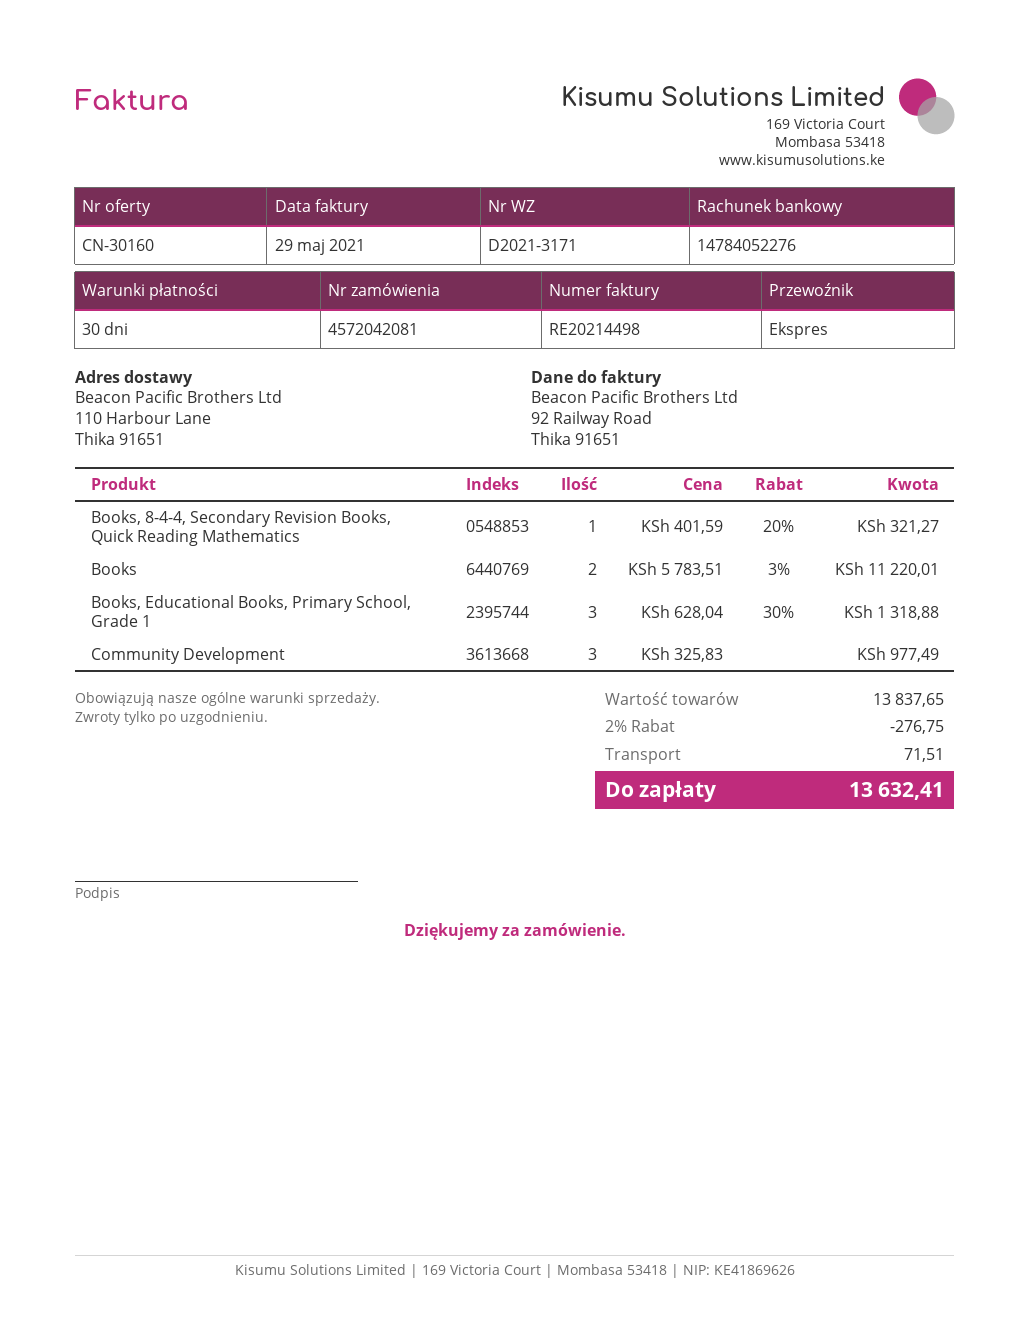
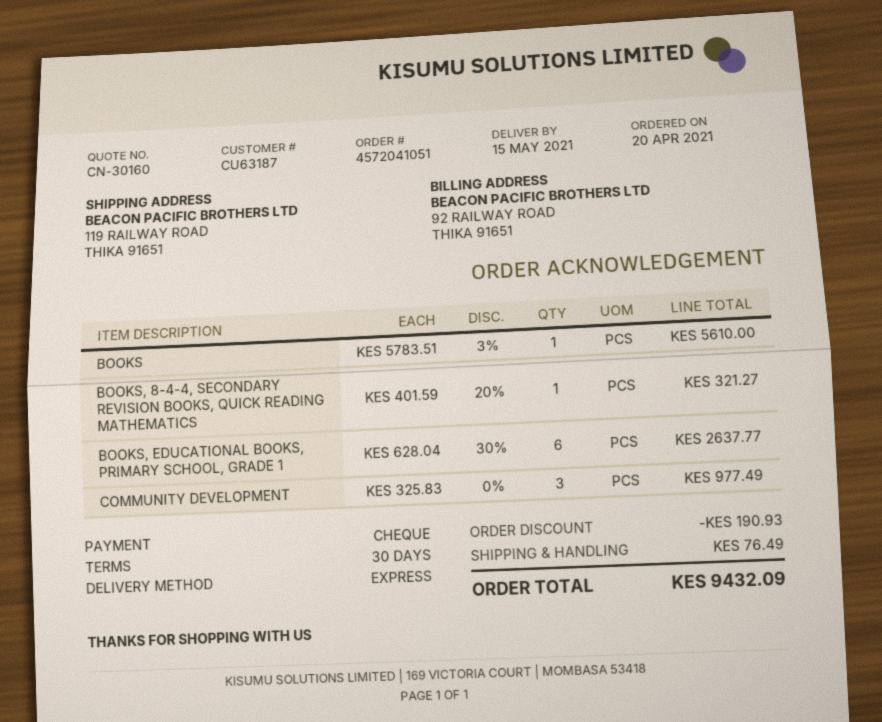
order number: 4572042081 -> 4572041051
ship to: 110 Harbour Lane, Thika 91651 -> 119 RAILWAY ROAD, THIKA 91651
Books: 2 x 5783.51 - 3% = 11220.01 -> 1 x 5783.51 - 3% = 5610.00
Books, Educational Books, Primary School, Grade 1: 3 x 628.04 - 30% = 1318.88 -> 6 x 628.04 - 30% = 2637.77
discount: 276.75 -> 190.93
shipping: 71.51 -> 76.49
total: 13632.41 -> 9432.09

